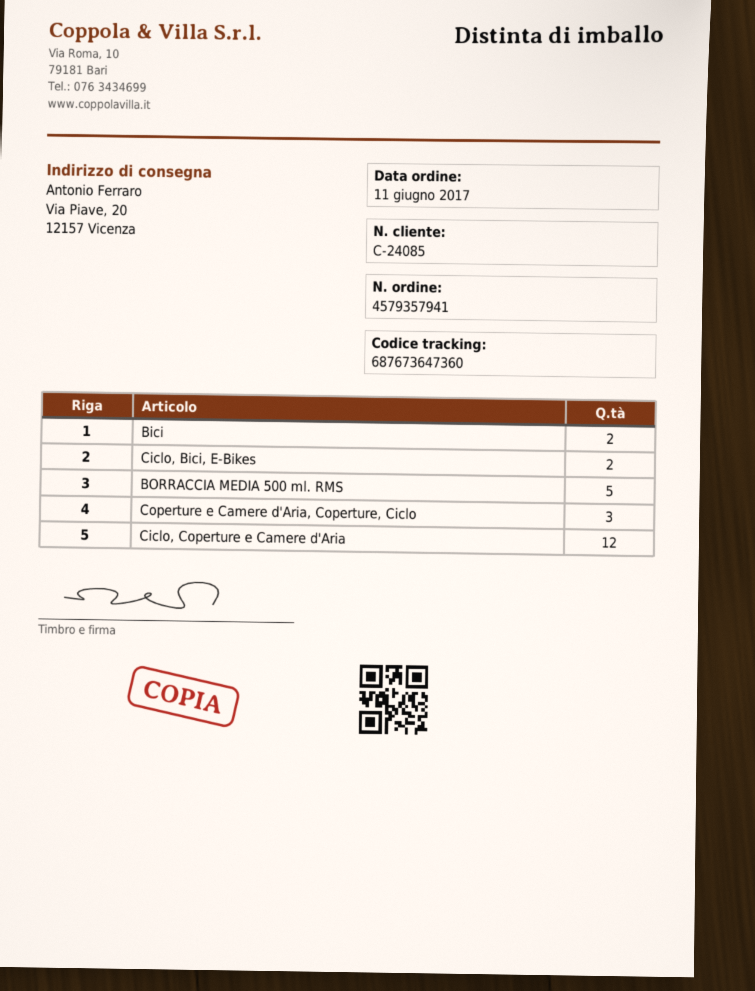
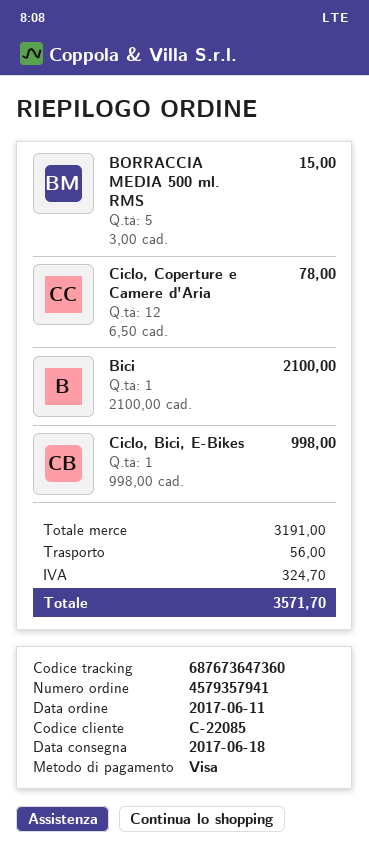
customer number: C-24085 -> C-22085
Bici: 2 -> 1
Ciclo, Bici, E-Bikes: 2 -> 1
Coperture e Camere d'Aria, Coperture, Ciclo: 3 -> none

